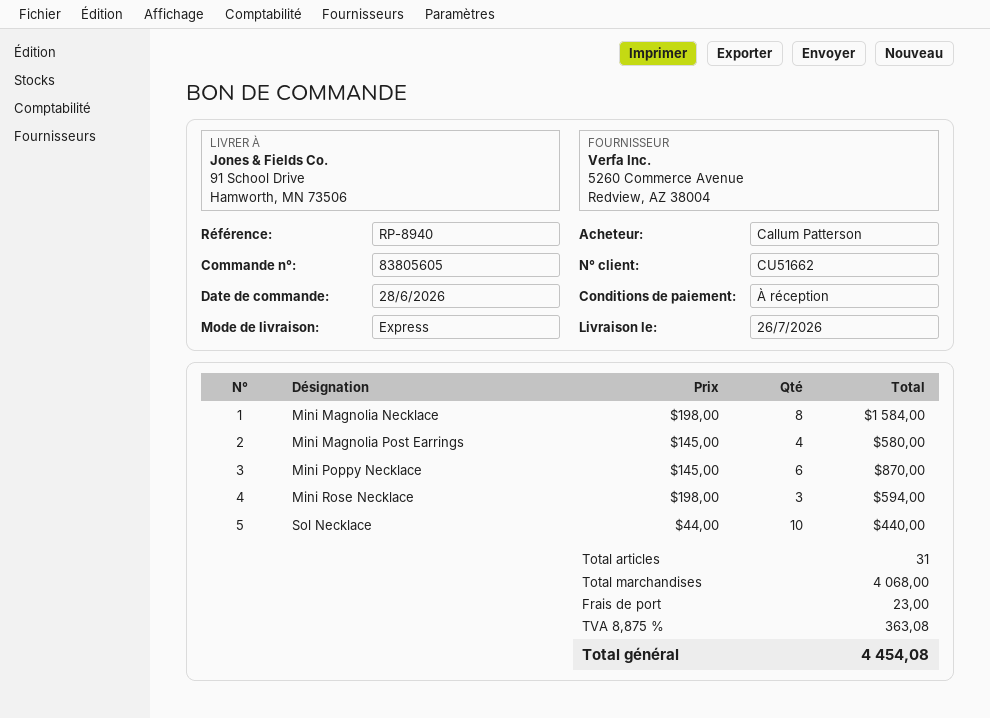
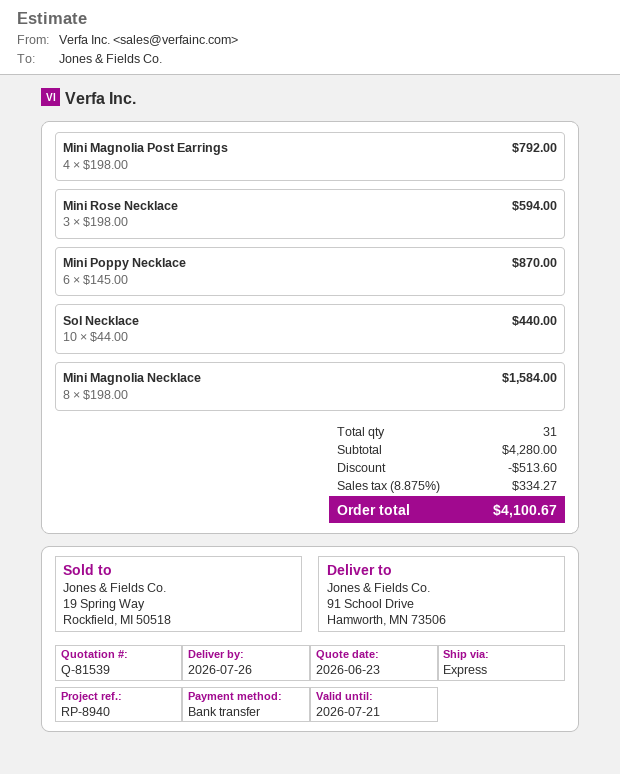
Mini Magnolia Post Earrings: 4 x 145.00 = 580.00 -> 4 x 198.00 = 792.00
subtotal: 4068.00 -> 4280.00
discount: none -> 513.60
shipping: 23.00 -> none
tax: 8.875% = 363.08 -> 8.875% = 334.27
total: 4454.08 -> 4100.67

